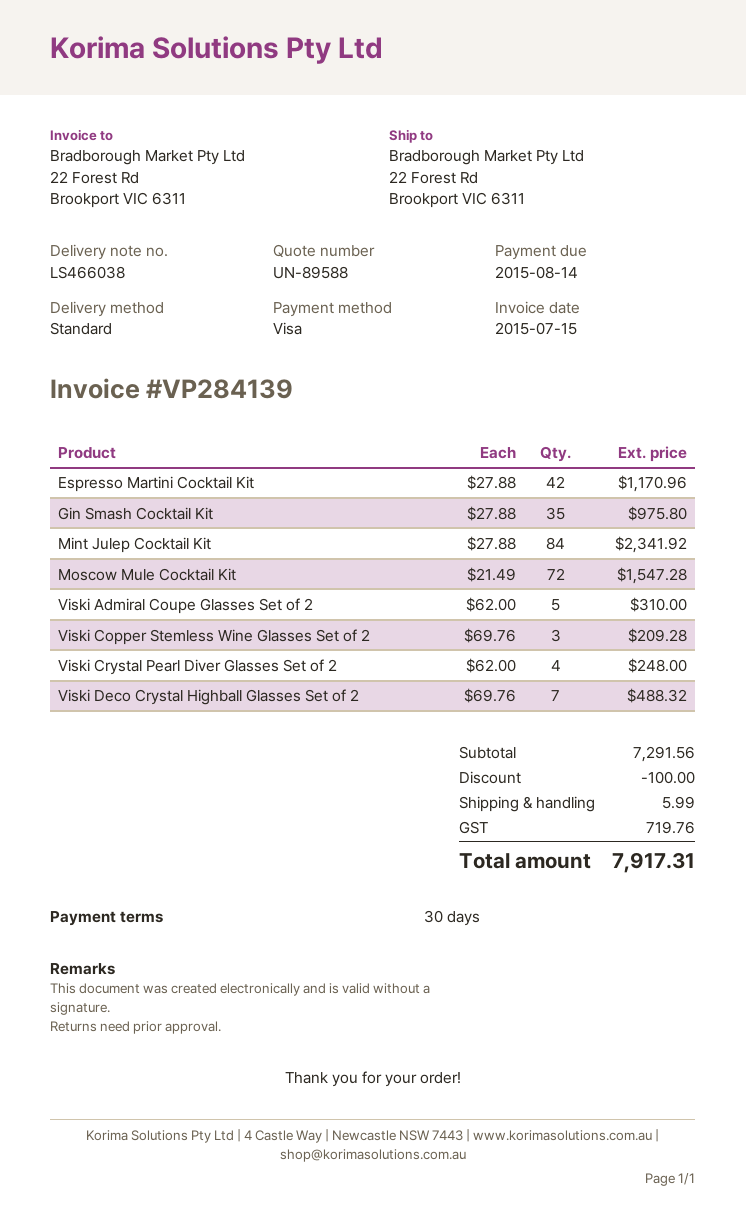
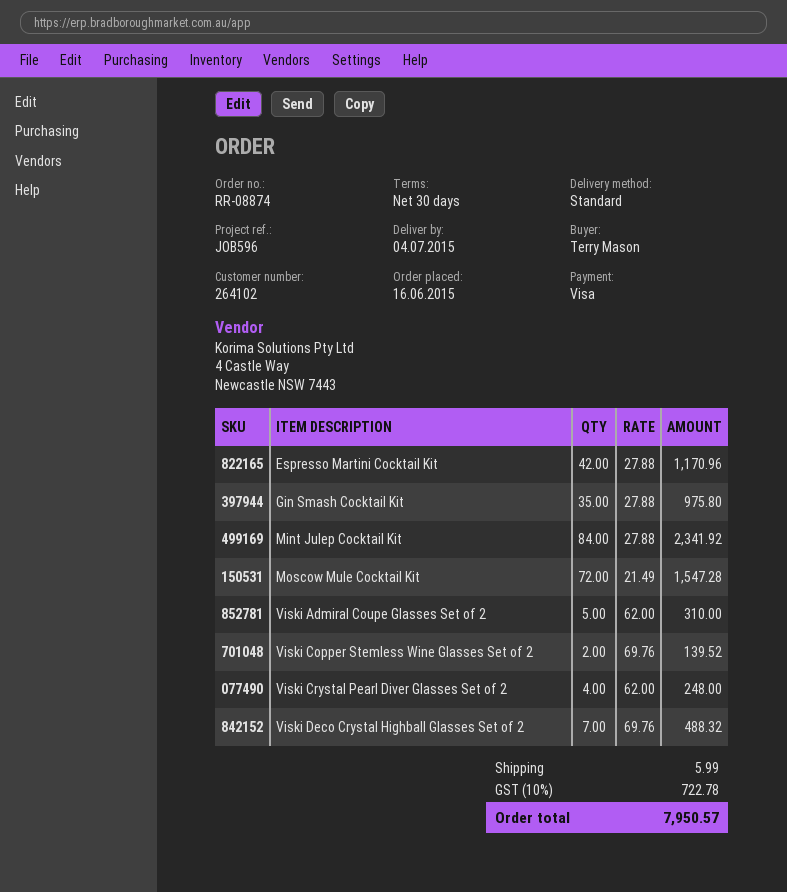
Viski Copper Stemless Wine Glasses Set of 2: 3 x 69.76 = 209.28 -> 2 x 69.76 = 139.52
discount: 100.00 -> none
tax: 719.76 -> 722.78
total: 7917.31 -> 7950.57

